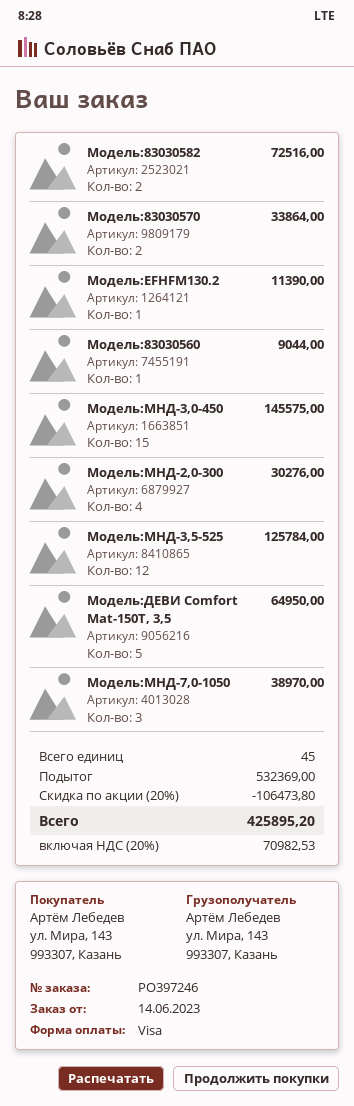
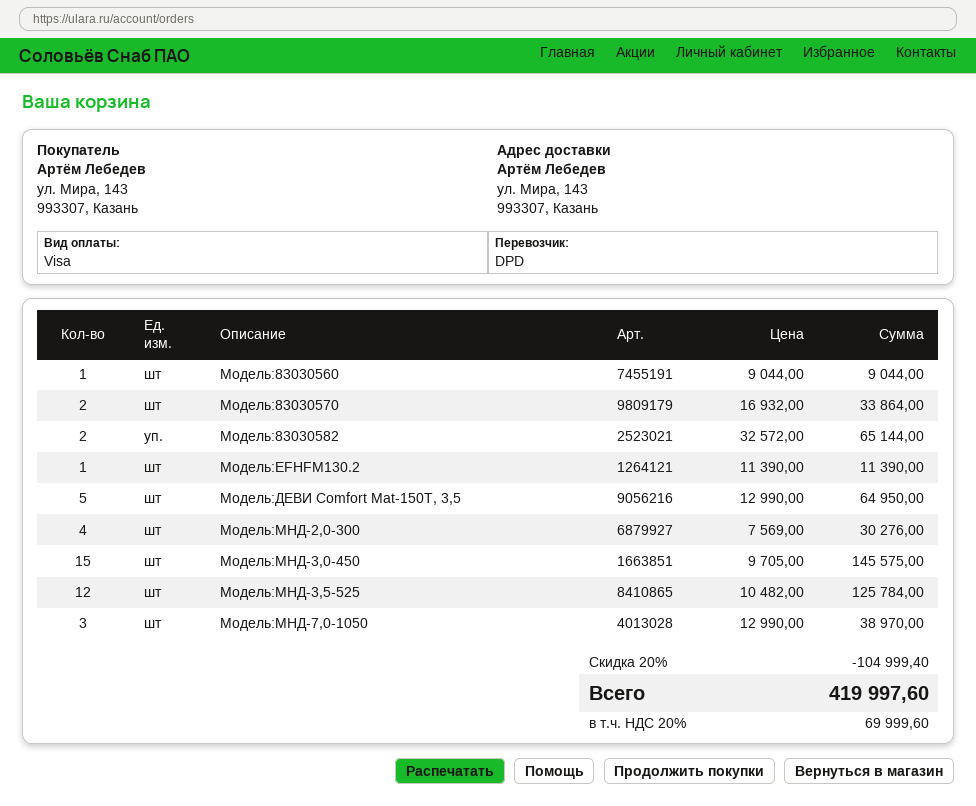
Модель:83030582: 2 for 72516.00 -> 2 for 65144.00
discount: 20% = 106473.80 -> 20% = 104999.40
tax: 20% = 70982.53 -> 20% = 69999.60
total: 425895.20 -> 419997.60

